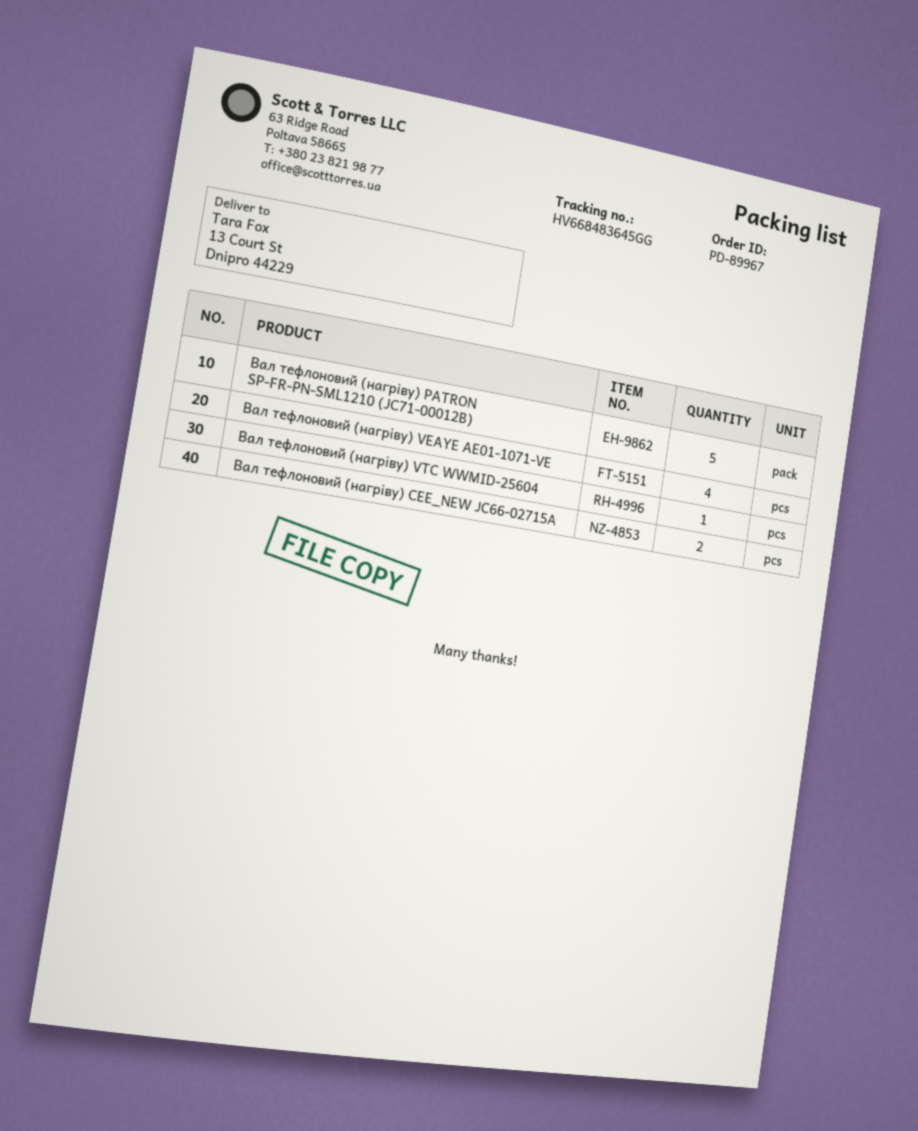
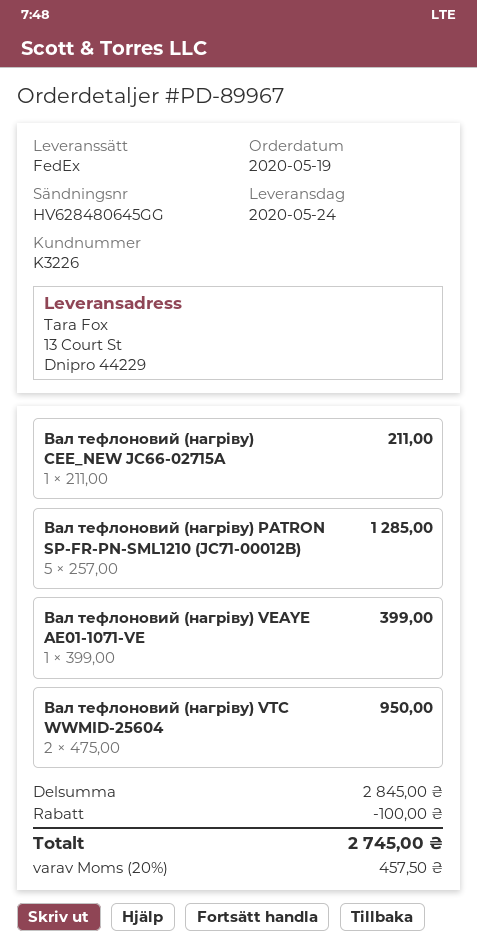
tracking number: HV668483645GG -> HV628480645GG
Вал тефлоновий (нагріву) VEAYE AE01-1071-VE: 4 -> 1
Вал тефлоновий (нагріву) VTC WWMID-25604: 1 -> 2
Вал тефлоновий (нагріву) CEE_NEW JC66-02715A: 2 -> 1

